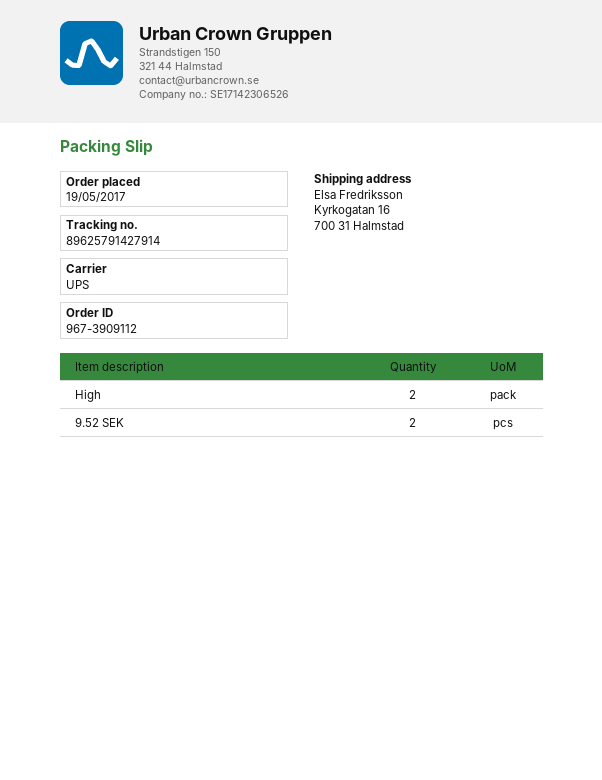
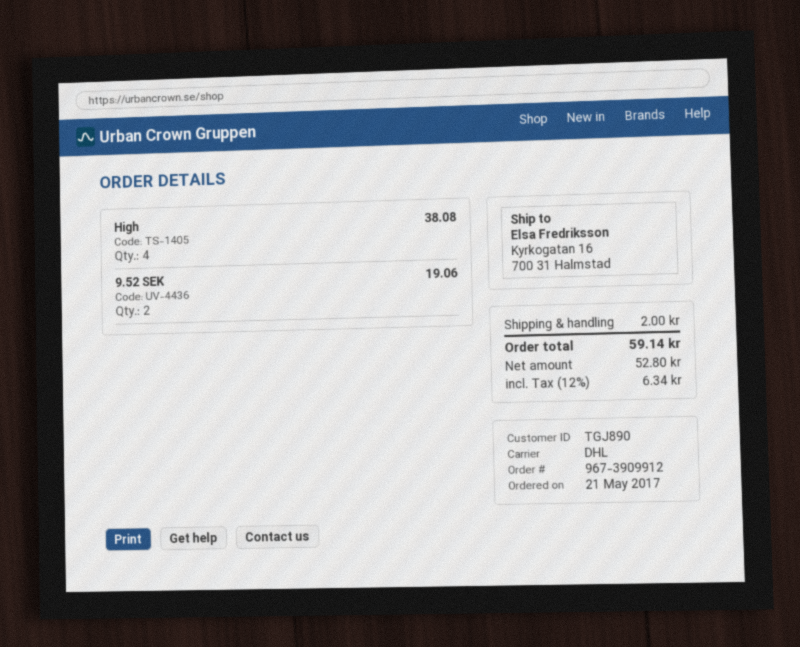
order number: 967-3909112 -> 967-3909912
order date: 2017-05-19 -> 2017-05-21
shipping method: UPS -> DHL
High: 2 -> 4

